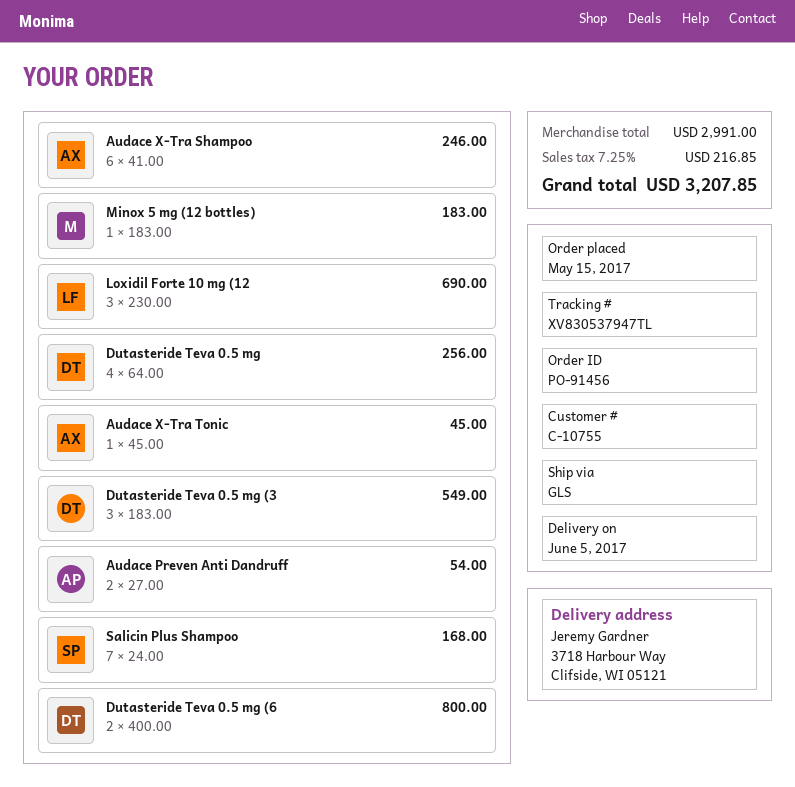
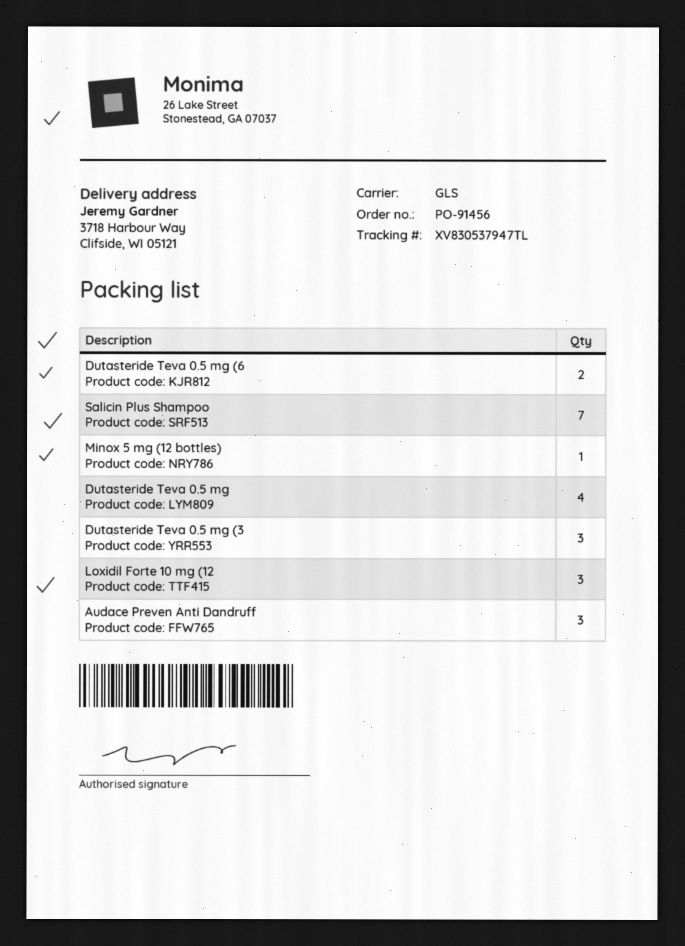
Audace X-Tra Shampoo: 6 -> none
Audace X-Tra Tonic: 1 -> none
Audace Preven Anti Dandruff: 2 -> 3

